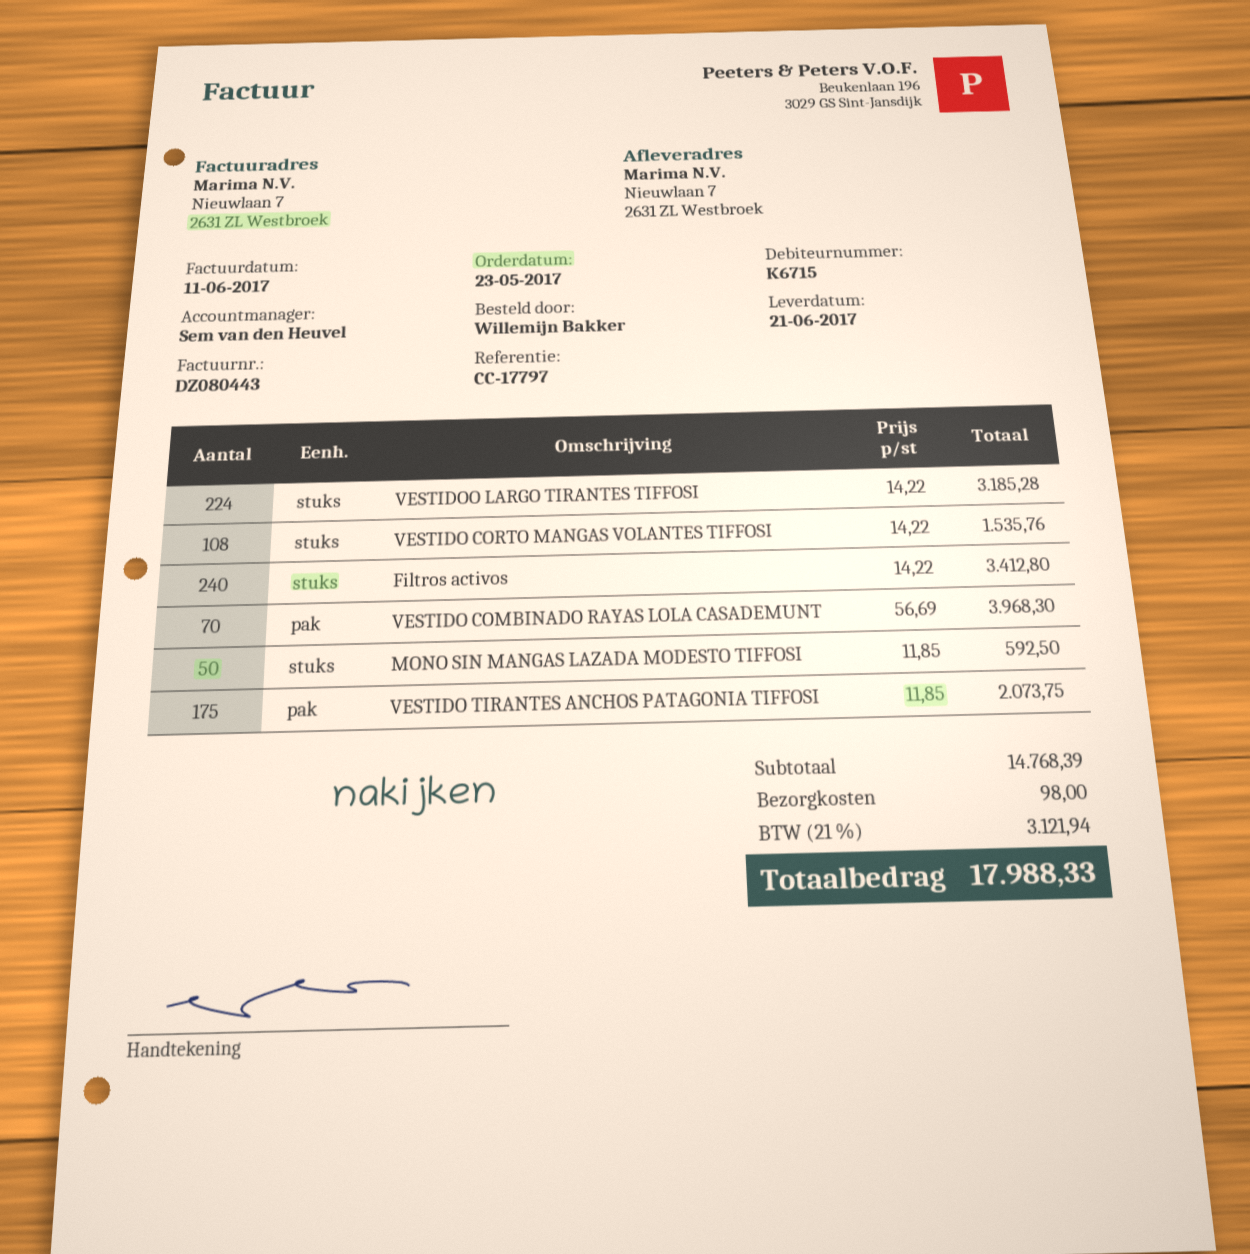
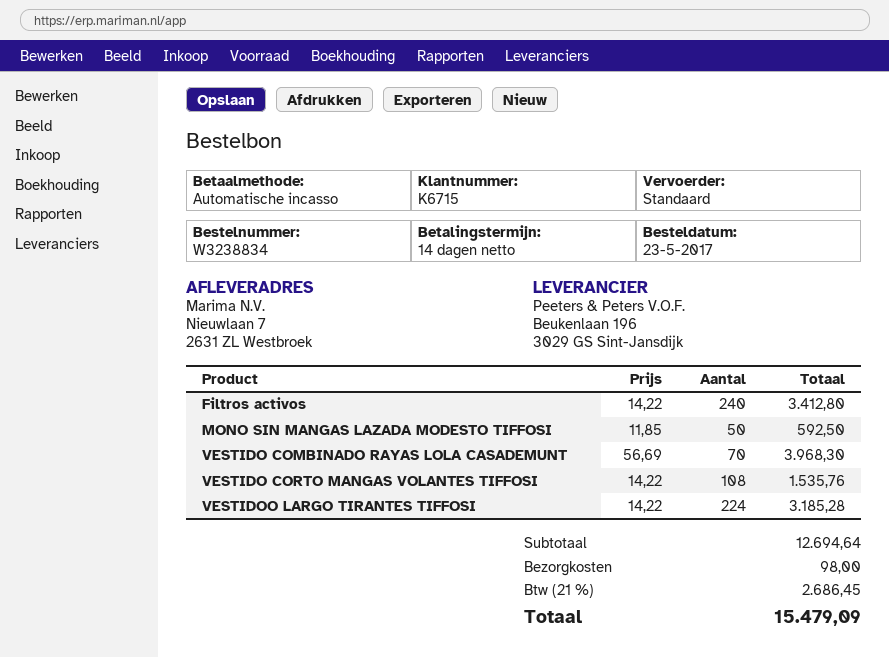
VESTIDO TIRANTES ANCHOS PATAGONIA TIFFOSI: 175 x 11.85 = 2073.75 -> none
subtotal: 14768.39 -> 12694.64
tax: 21% = 3121.94 -> 21% = 2686.45
total: 17988.33 -> 15479.09

